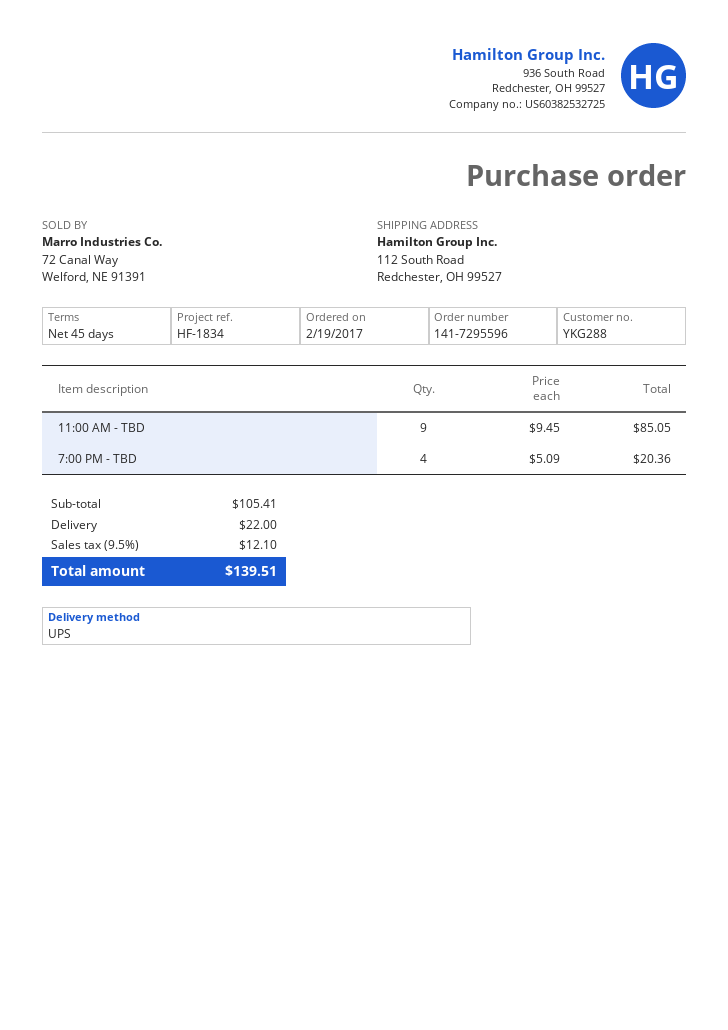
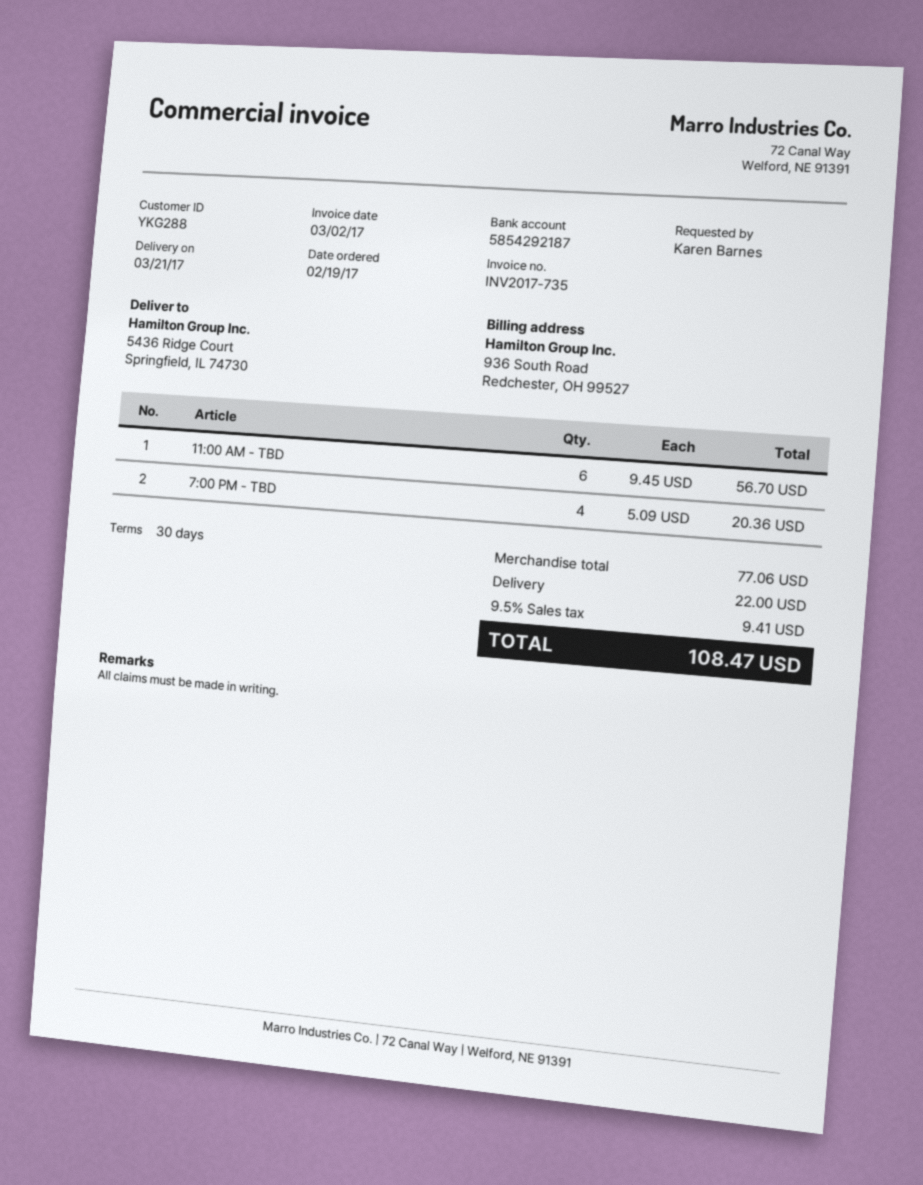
payment terms: 45 days -> 30 days
ship to: 112 South Road, Redchester, OH 99527 -> 5436 Ridge Court, Springfield, IL 74730
11:00 AM - TBD: 9 x 9.45 = 85.05 -> 6 x 9.45 = 56.70
subtotal: 105.41 -> 77.06
tax: 9.5% = 12.10 -> 9.5% = 9.41
total: 139.51 -> 108.47

